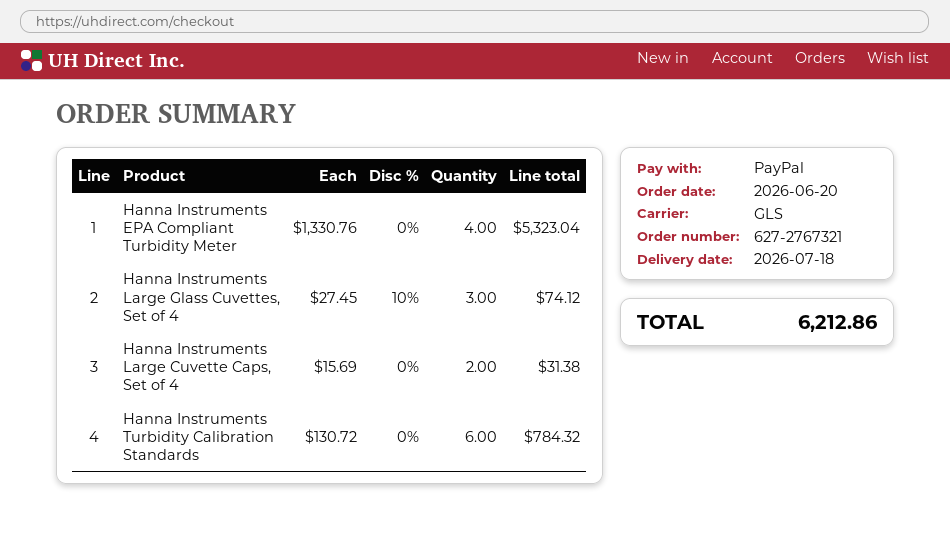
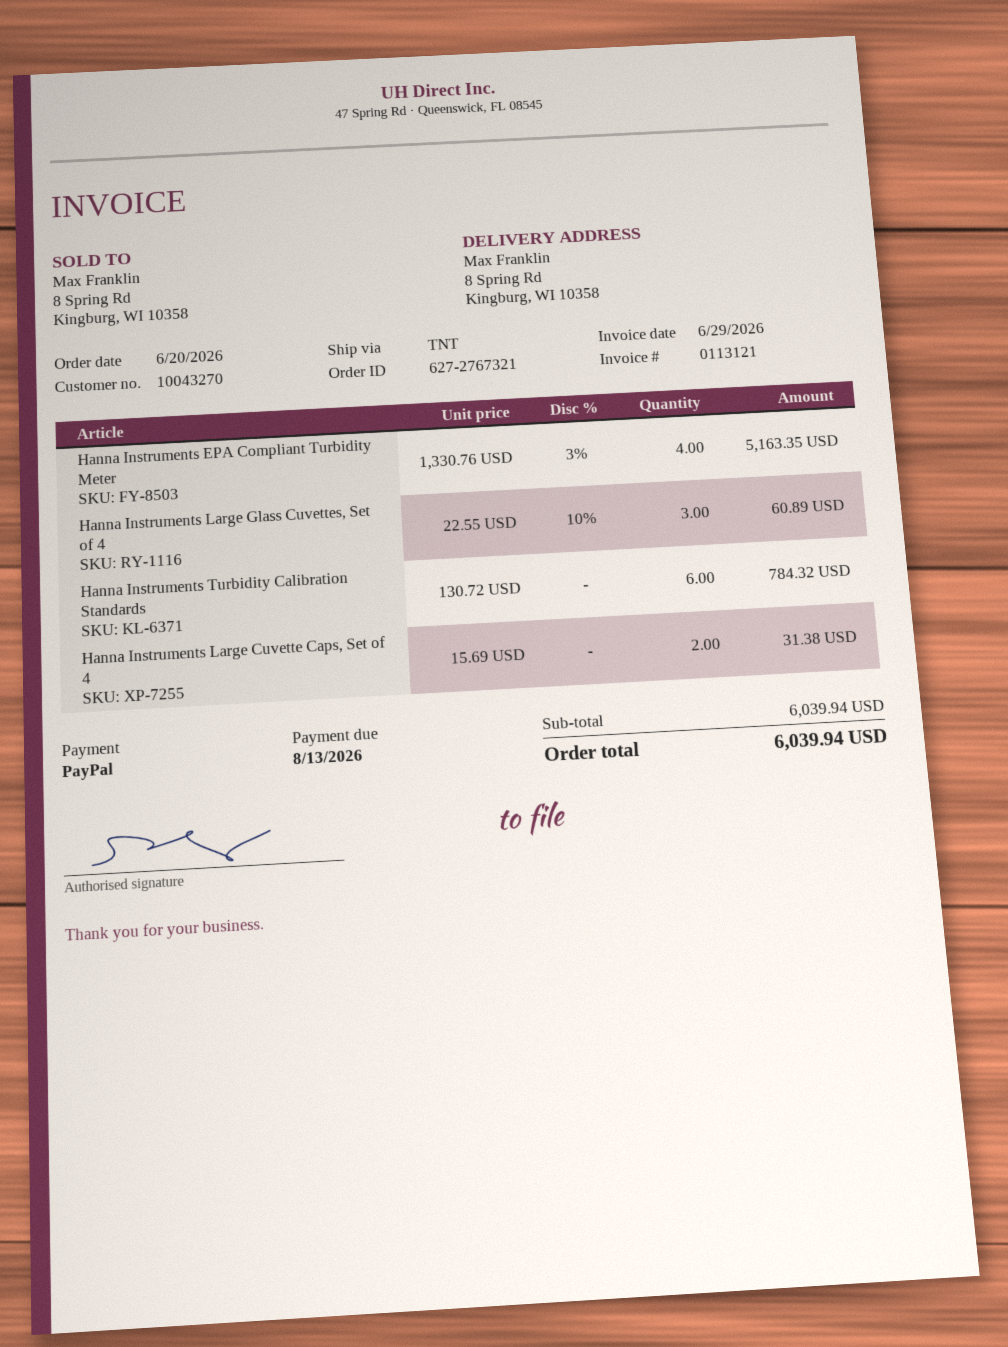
shipping method: GLS -> TNT
Hanna Instruments EPA Compliant Turbidity Meter: 4 x 1330.76 = 5323.04 -> 4 x 1330.76 - 3% = 5163.35
Hanna Instruments Large Glass Cuvettes, Set of 4: 3 x 27.45 - 10% = 74.12 -> 3 x 22.55 - 10% = 60.89
total: 6212.86 -> 6039.94

